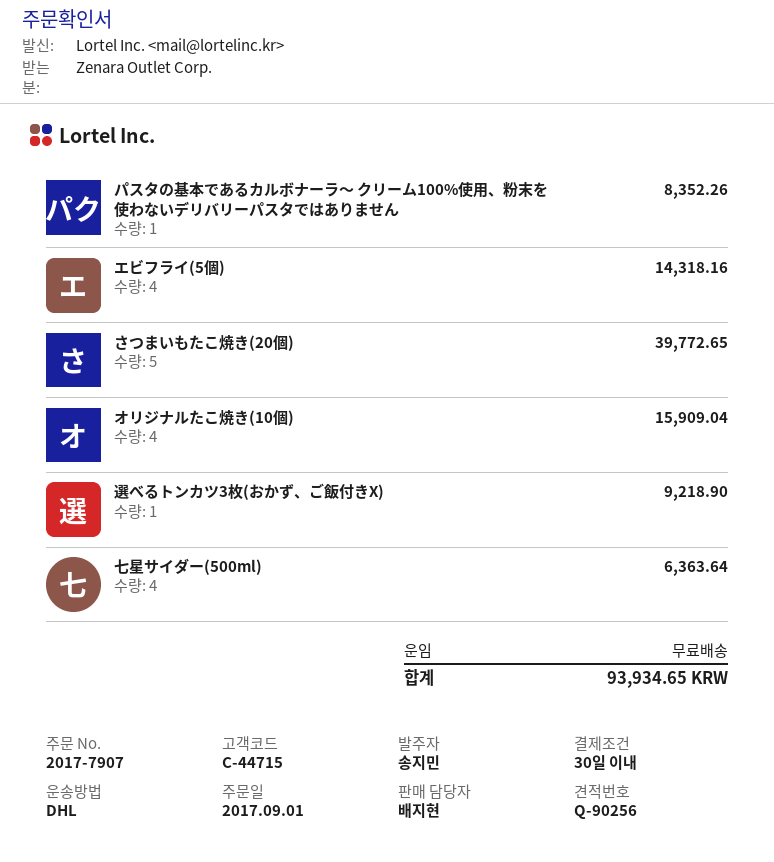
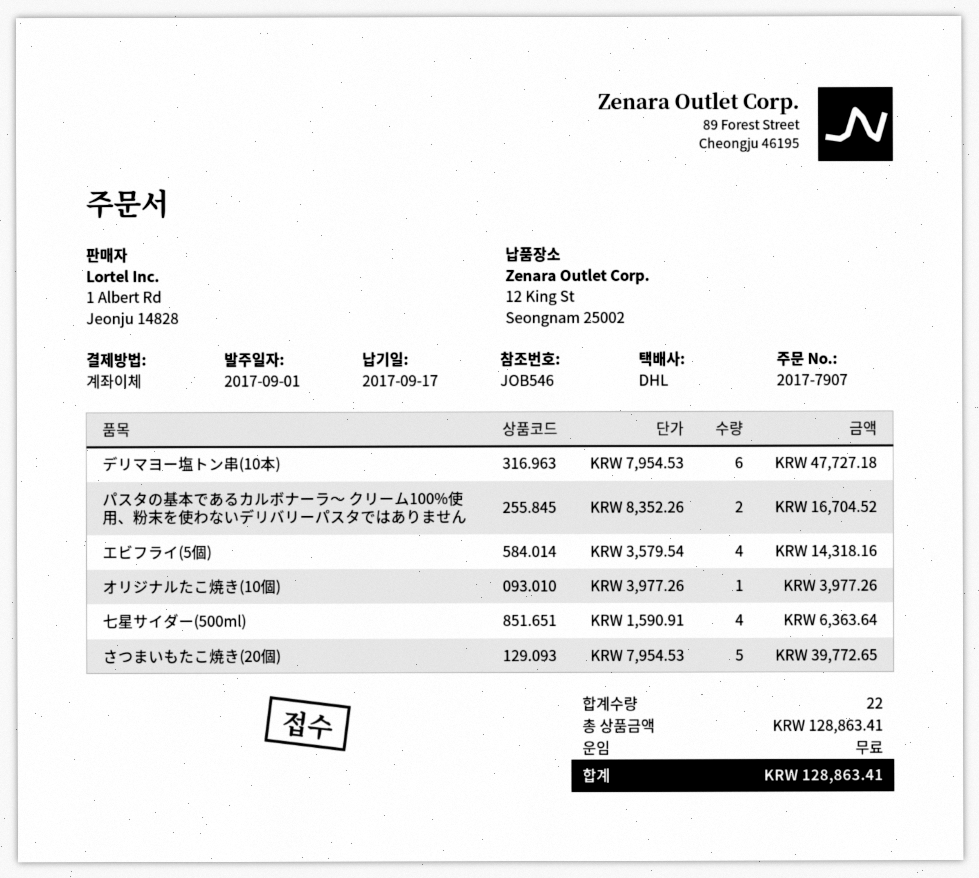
パスタの基本であるカルボナーラ〜 クリーム100%使用、粉末を使わないデリバリーパスタではありません: 1 for 8352.26 -> 2 for 16704.52
オリジナルたこ焼き(10個): 4 for 15909.04 -> 1 for 3977.26
選べるトンカツ3枚(おかず、ご飯付きX): 1 for 9218.90 -> none
デリマヨー塩トン串(10本): none -> 6 for 47727.18
total: 93934.65 -> 128863.41

